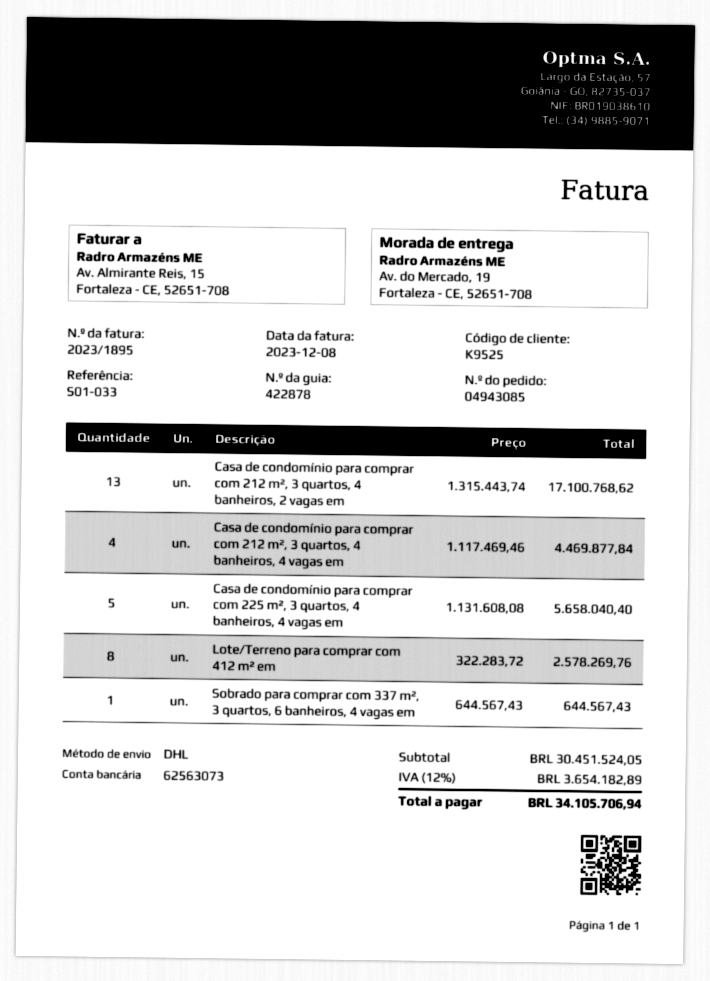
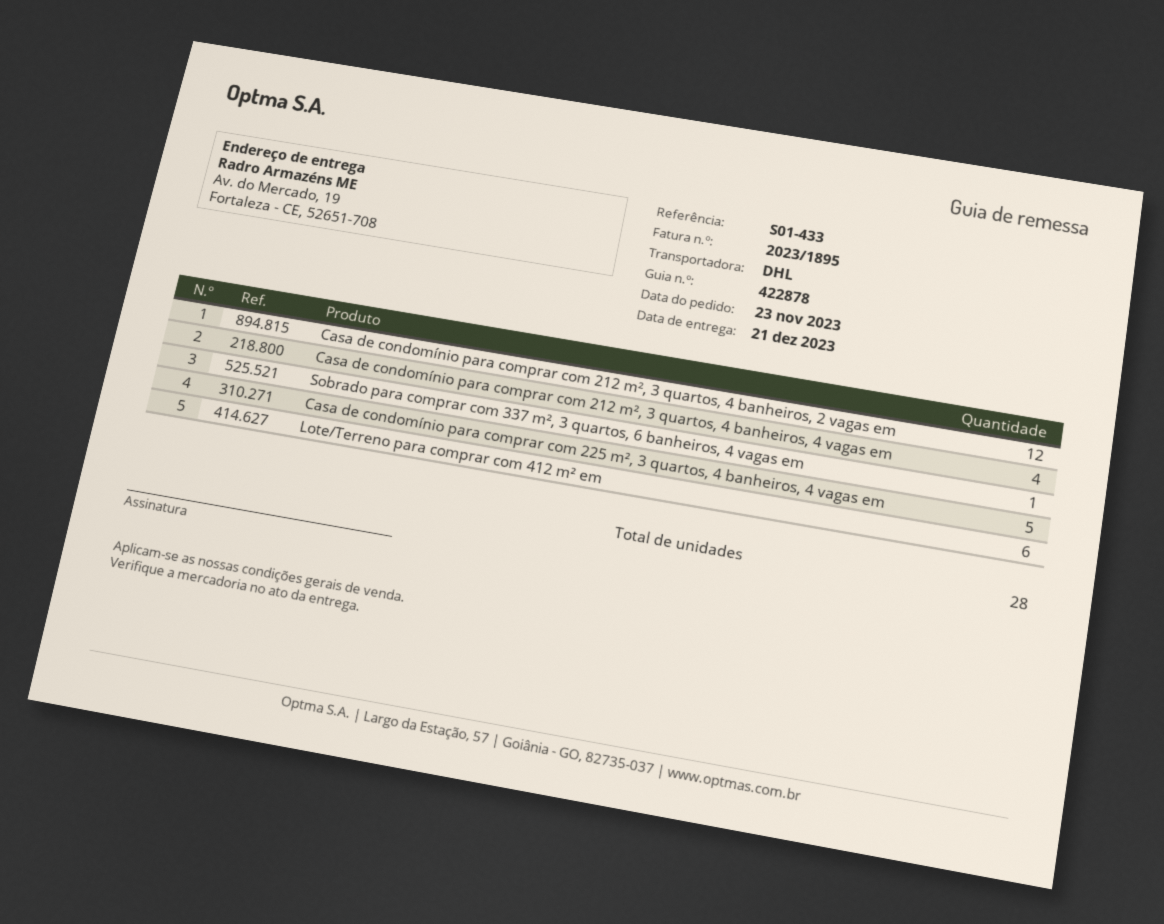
reference: S01-033 -> S01-433
Casa de condomínio para comprar com 212 m², 3 quartos, 4 banheiros, 2 vagas em: 13 -> 12
Lote/Terreno para comprar com 412 m² em: 8 -> 6

